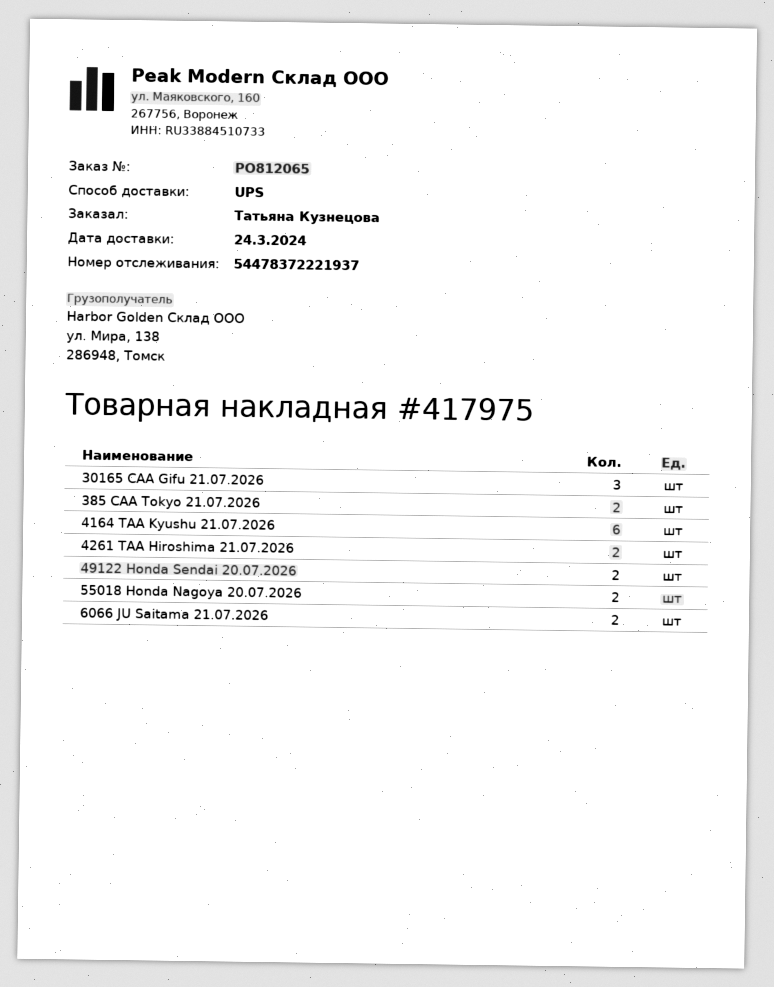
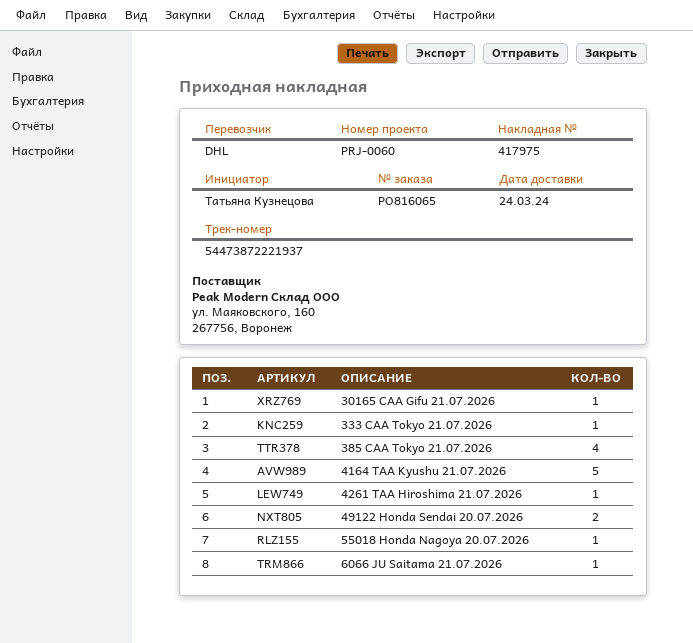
order number: PO812065 -> PO816065
shipping method: UPS -> DHL
tracking number: 54478372221937 -> 54473872221937
30165 CAA Gifu 21.07.2026: 3 -> 1
385 CAA Tokyo 21.07.2026: 2 -> 4
4164 TAA Kyushu 21.07.2026: 6 -> 5
4261 TAA Hiroshima 21.07.2026: 2 -> 1
55018 Honda Nagoya 20.07.2026: 2 -> 1
6066 JU Saitama 21.07.2026: 2 -> 1
333 CAA Tokyo 21.07.2026: none -> 1

